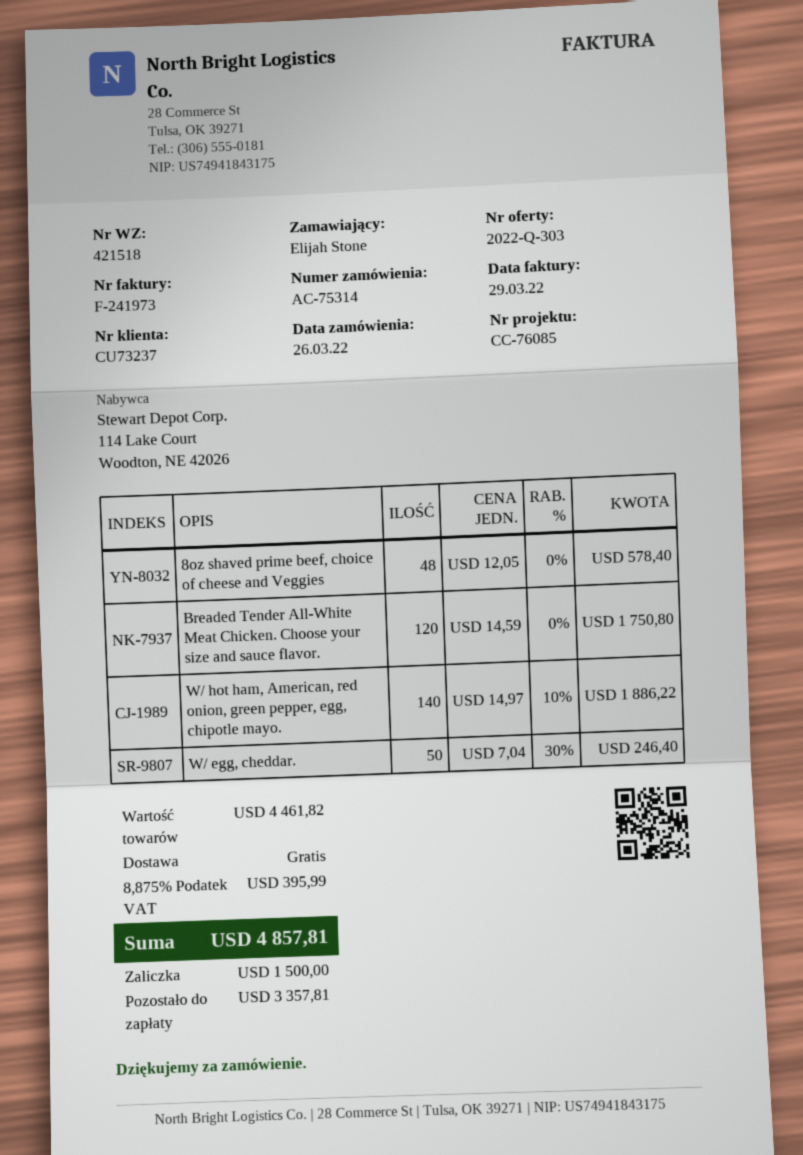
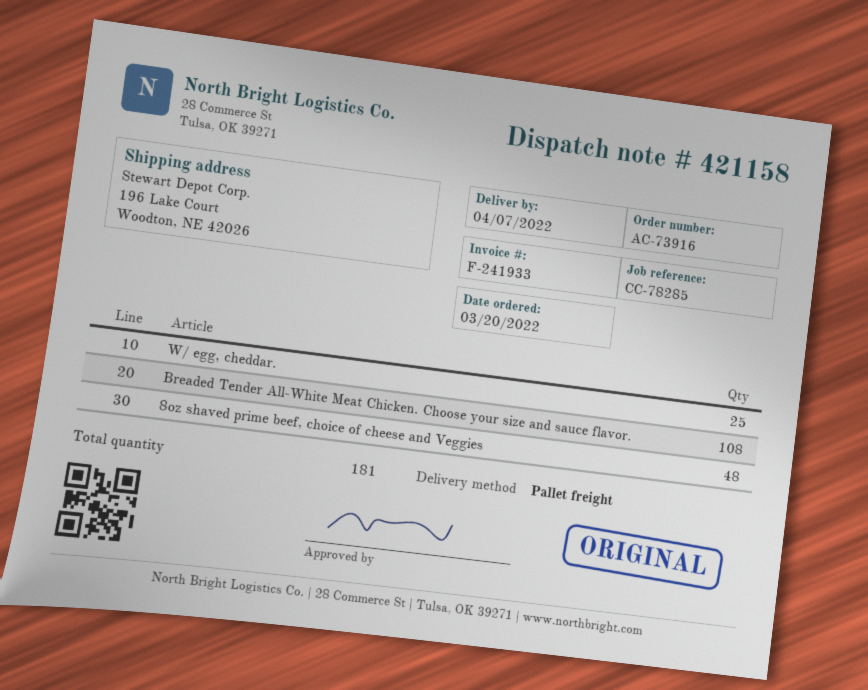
order number: AC-75314 -> AC-73916
order date: 2022-03-26 -> 2022-03-20
delivery note number: 421518 -> 421158
invoice number: F-241973 -> F-241933
reference: CC-76085 -> CC-78285
Breaded Tender All-White Meat Chicken. Choose your size and sauce flavor.: 120 -> 108
W/ hot ham, American, red onion, green pepper, egg, chipotle mayo.: 140 -> none
W/ egg, cheddar.: 50 -> 25

